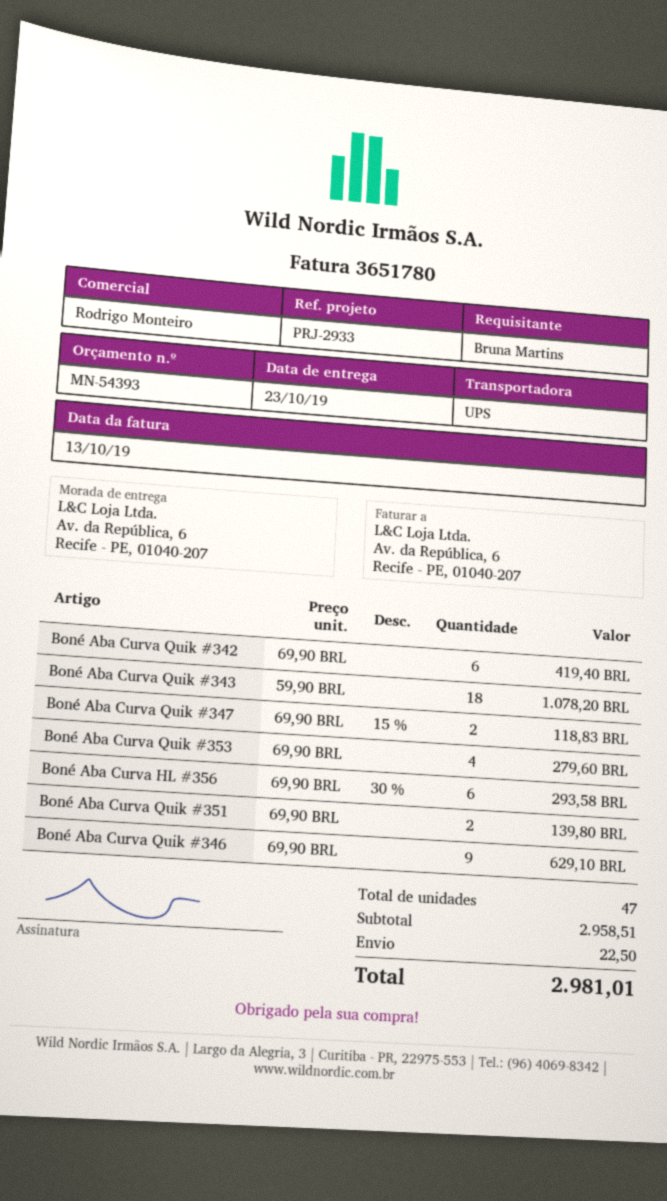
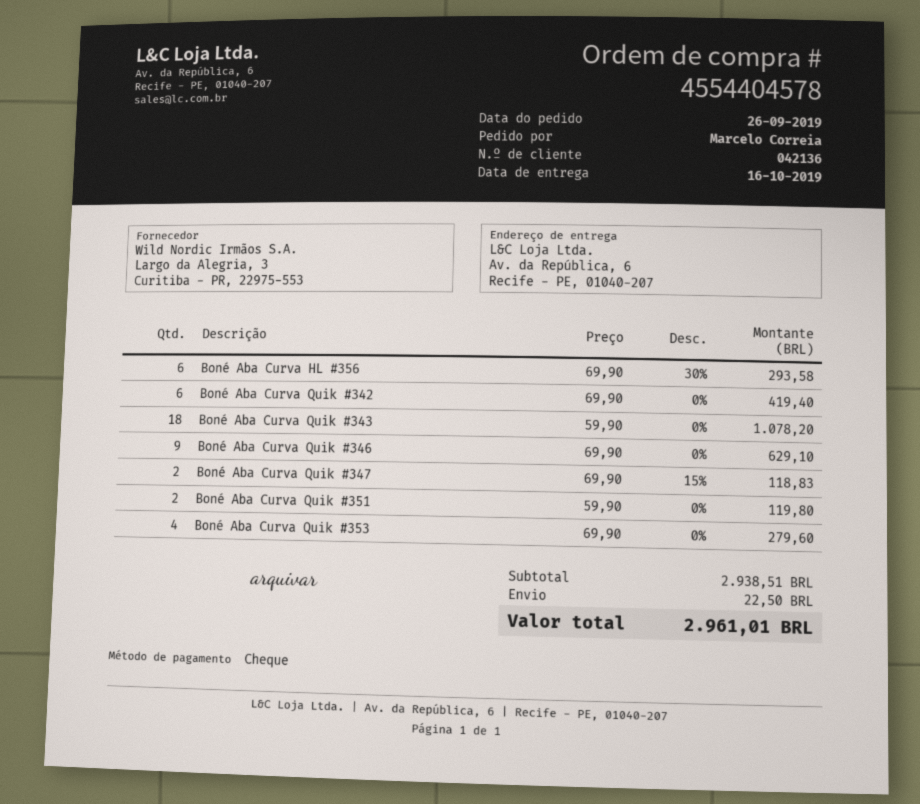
delivery date: 2019-10-23 -> 2019-10-16
ordered by: Bruna Martins -> Marcelo Correia
Boné Aba Curva Quik #351: 2 x 69.90 = 139.80 -> 2 x 59.90 = 119.80
subtotal: 2958.51 -> 2938.51
total: 2981.01 -> 2961.01

